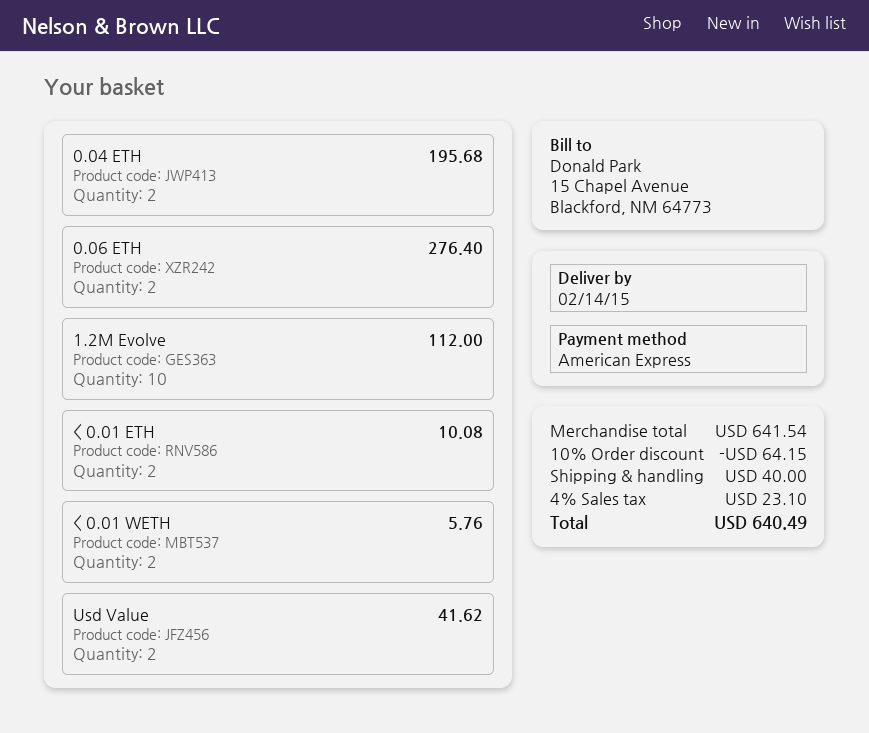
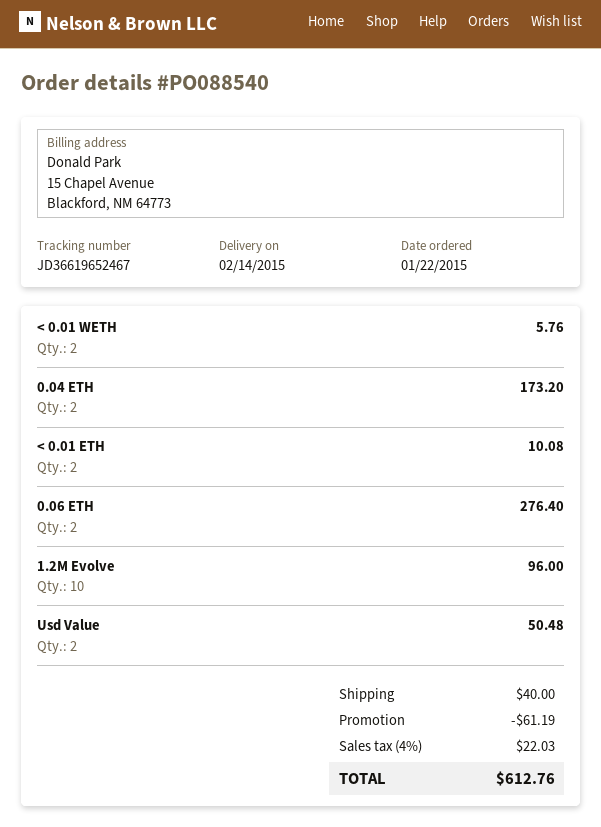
0.04 ETH: 2 for 195.68 -> 2 for 173.20
1.2M Evolve: 10 for 112.00 -> 10 for 96.00
Usd Value: 2 for 41.62 -> 2 for 50.48
discount: 64.15 -> 61.19
tax: 4% = 23.10 -> 4% = 22.03
total: 640.49 -> 612.76

